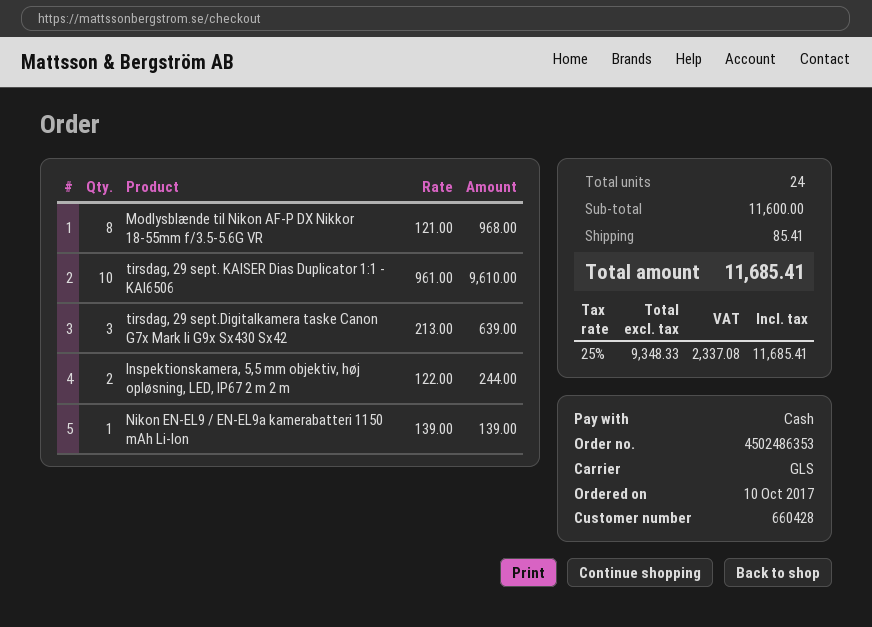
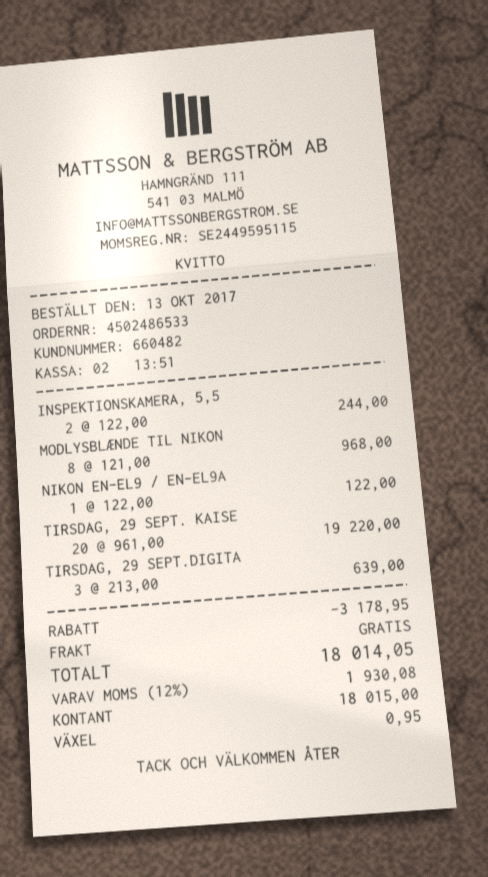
order number: 4502486353 -> 4502486533
order date: 2017-10-10 -> 2017-10-13
customer number: 660428 -> 660482
tirsdag, 29 sept. KAISER Dias Duplicator 1:1 - KAI6506: 10 x 961.00 = 9610.00 -> 20 x 961.00 = 19220.00
Nikon EN-EL9 / EN-EL9a kamerabatteri 1150 mAh Li-Ion: 1 x 139.00 = 139.00 -> 1 x 122.00 = 122.00
discount: none -> 3178.95
shipping: 85.41 -> 0.00
tax: 25% = 2337.08 -> 12% = 1930.08
total: 11685.41 -> 18014.05

